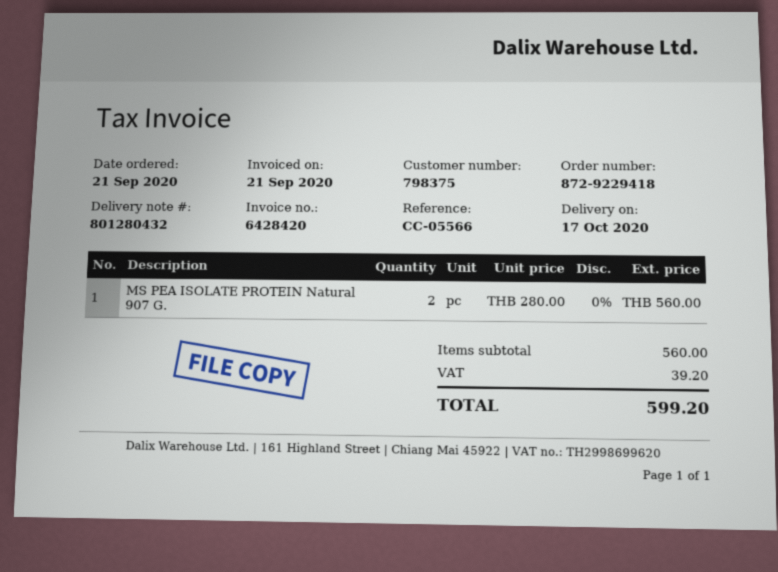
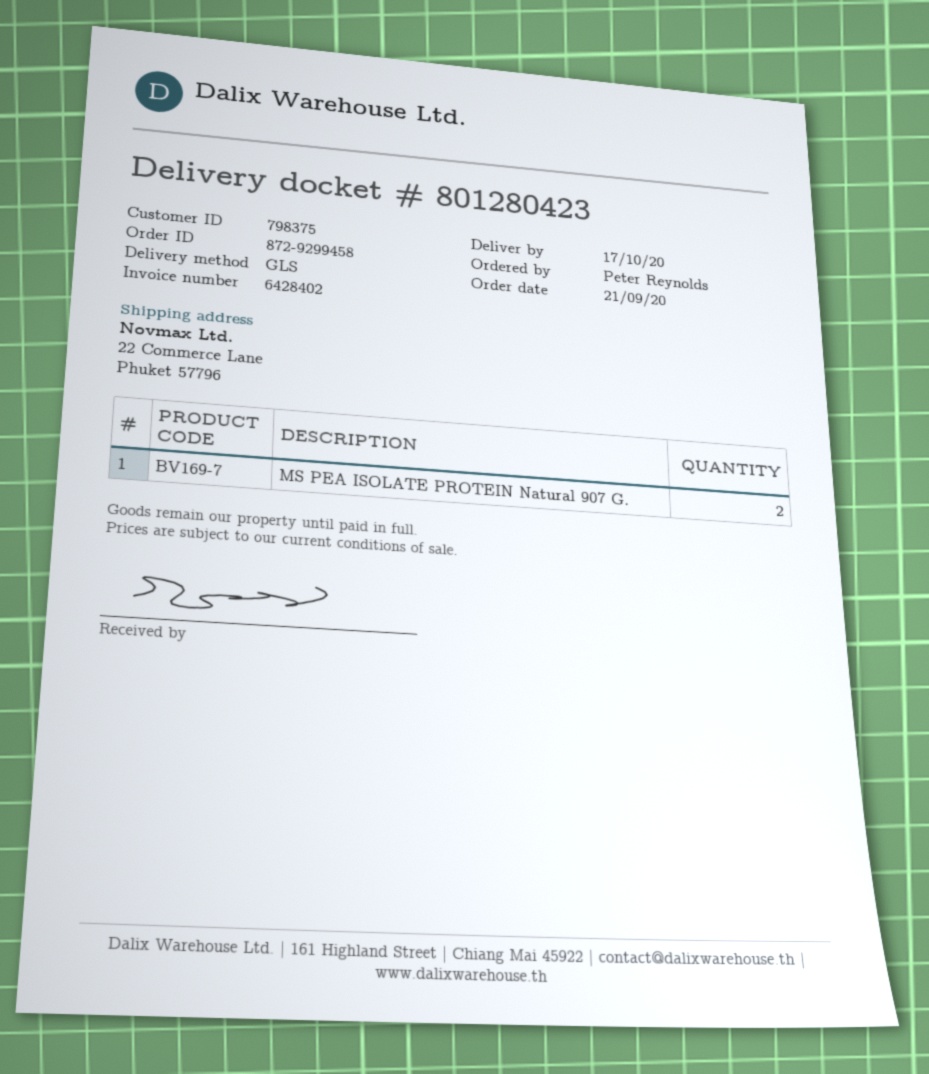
order number: 872-9229418 -> 872-9299458
delivery note number: 801280432 -> 801280423
invoice number: 6428420 -> 6428402

